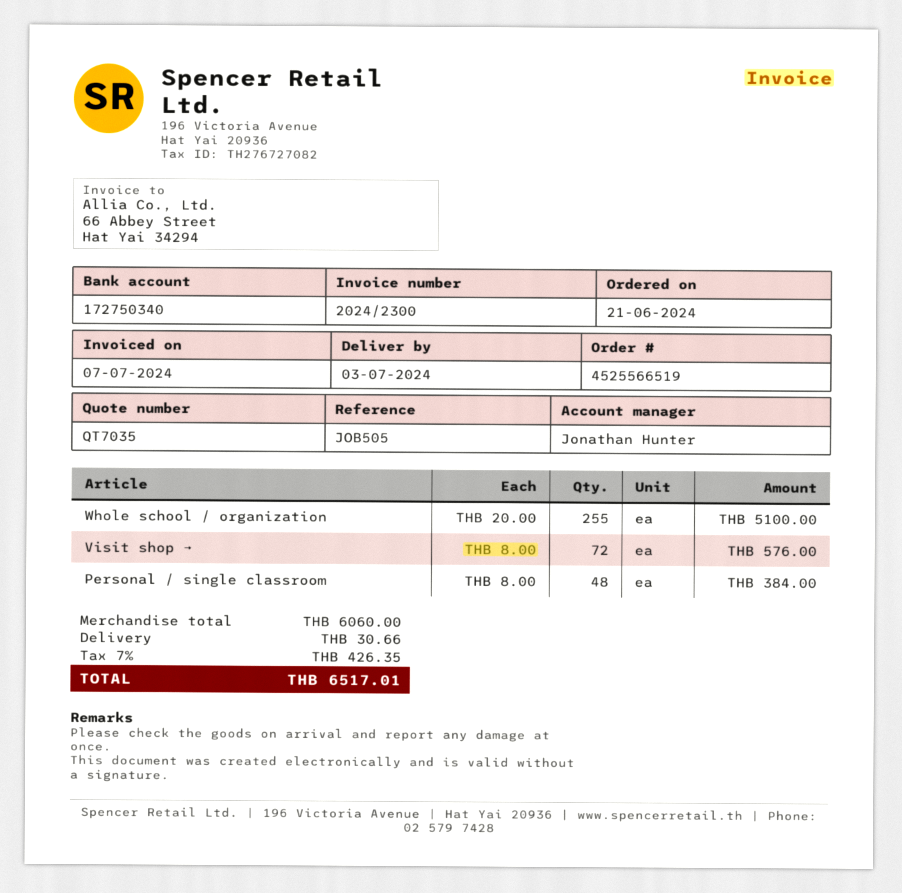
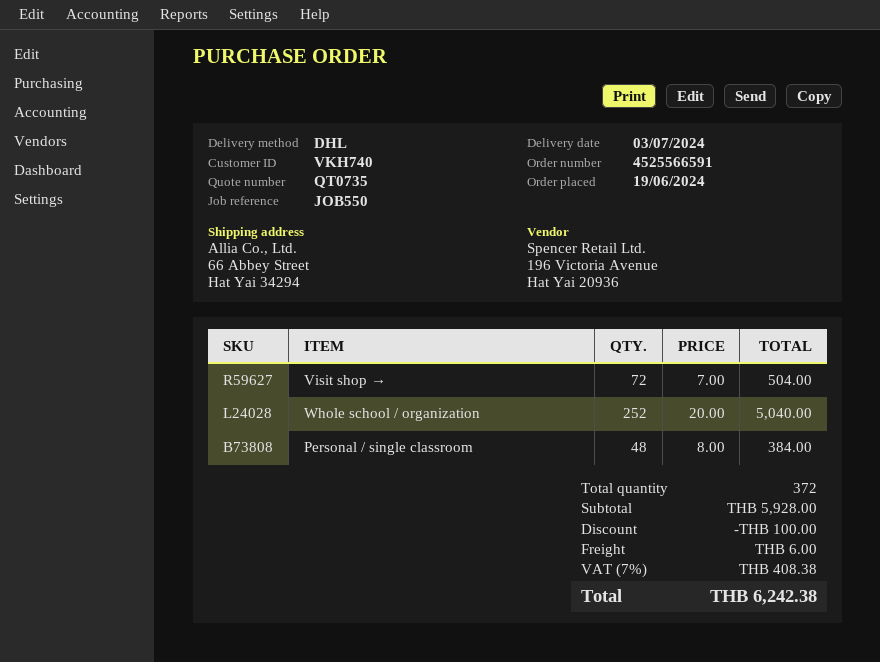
quote number: QT7035 -> QT0735
order number: 4525566519 -> 4525566591
order date: 2024-06-21 -> 2024-06-19
reference: JOB505 -> JOB550
Whole school / organization: 255 x 20.00 = 5100.00 -> 252 x 20.00 = 5040.00
Visit shop →: 72 x 8.00 = 576.00 -> 72 x 7.00 = 504.00
subtotal: 6060.00 -> 5928.00
discount: none -> 100.00
shipping: 30.66 -> 6.00
tax: 7% = 426.35 -> 7% = 408.38
total: 6517.01 -> 6242.38

